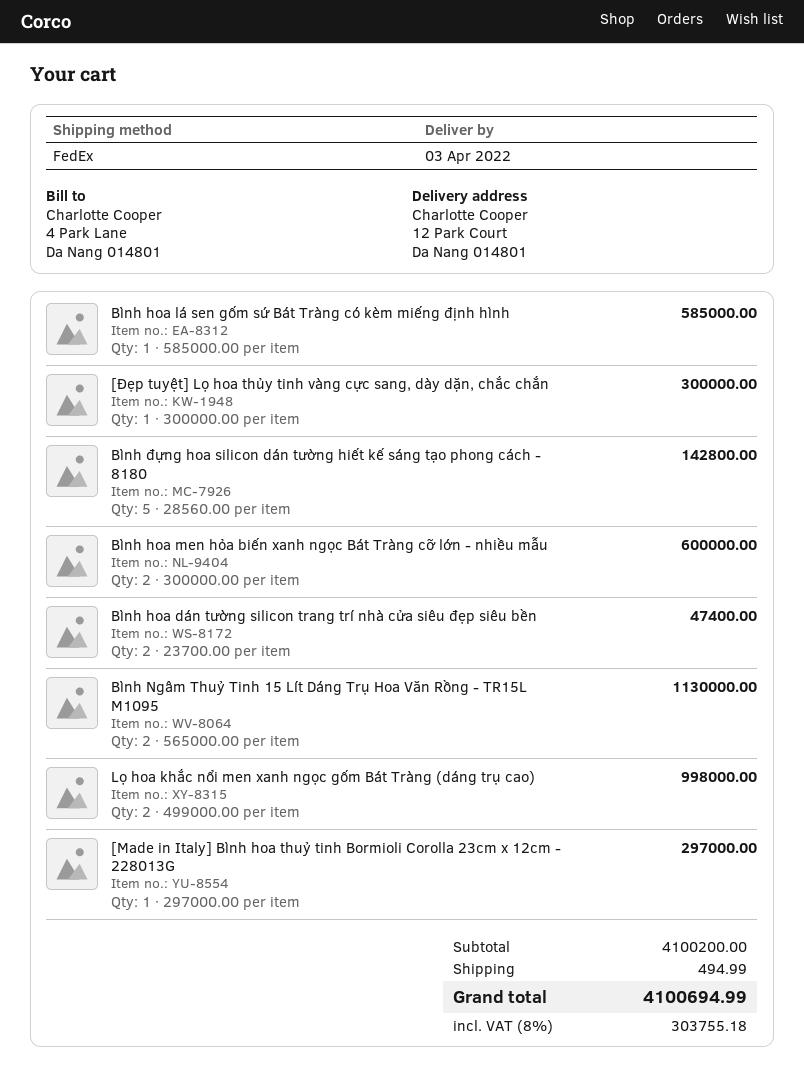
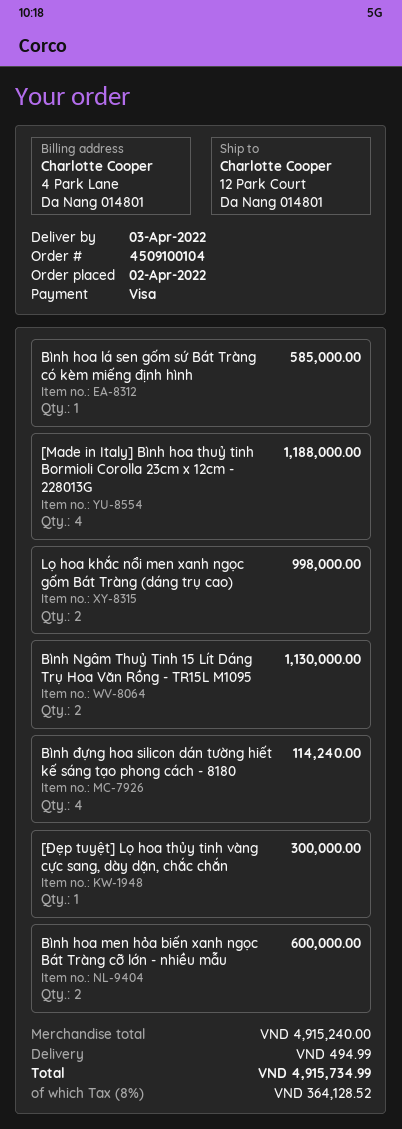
Bình đựng hoa silicon dán tường hiết kế sáng tạo phong cách - 8180: 5 for 142800.00 -> 4 for 114240.00
Bình hoa dán tường silicon trang trí nhà cửa siêu đẹp siêu bền: 2 for 47400.00 -> none
[Made in Italy] Bình hoa thuỷ tinh Bormioli Corolla 23cm x 12cm - 228013G: 1 for 297000.00 -> 4 for 1188000.00
subtotal: 4100200.00 -> 4915240.00
tax: 8% = 303755.18 -> 8% = 364128.52
total: 4100694.99 -> 4915734.99

